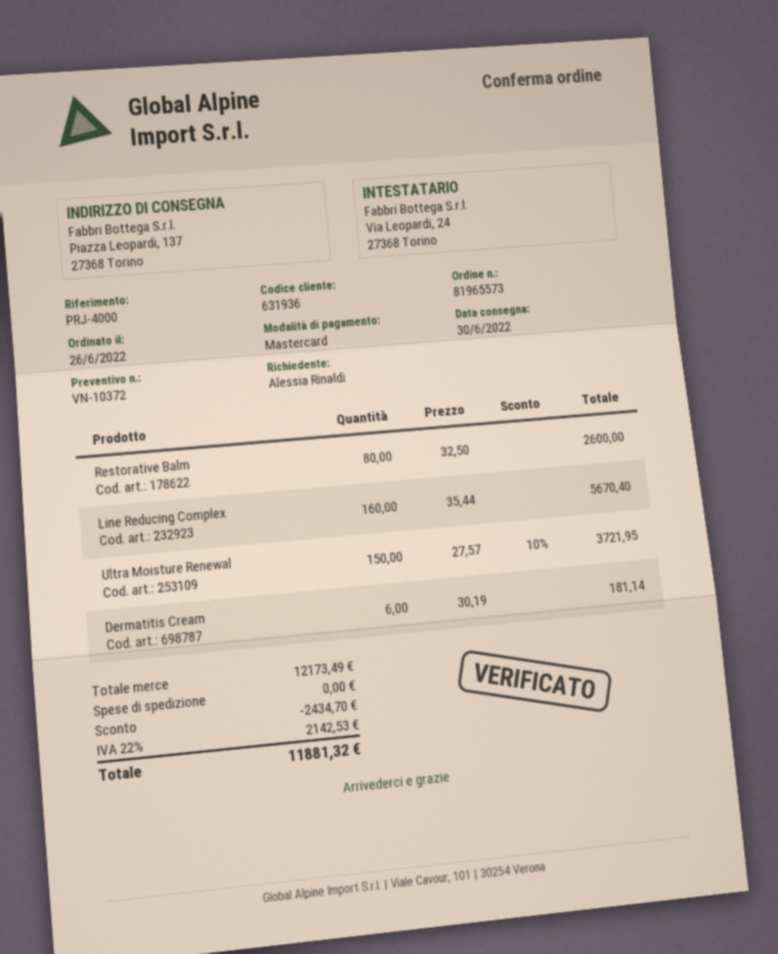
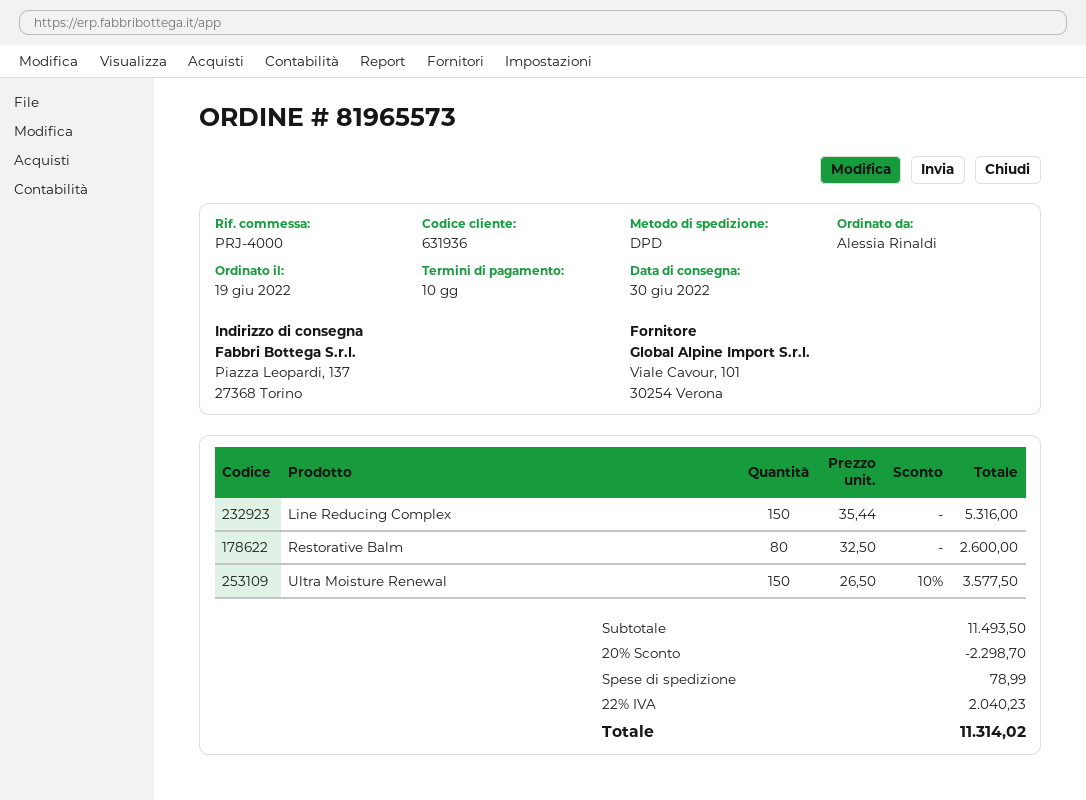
order date: 2022-06-26 -> 2022-06-19
Line Reducing Complex: 160 x 35.44 = 5670.40 -> 150 x 35.44 = 5316.00
Ultra Moisture Renewal: 150 x 27.57 - 10% = 3721.95 -> 150 x 26.50 - 10% = 3577.50
Dermatitis Cream: 6 x 30.19 = 181.14 -> none
subtotal: 12173.49 -> 11493.50
discount: 2434.70 -> 2298.70
shipping: 0.00 -> 78.99
tax: 22% = 2142.53 -> 22% = 2040.23
total: 11881.32 -> 11314.02

